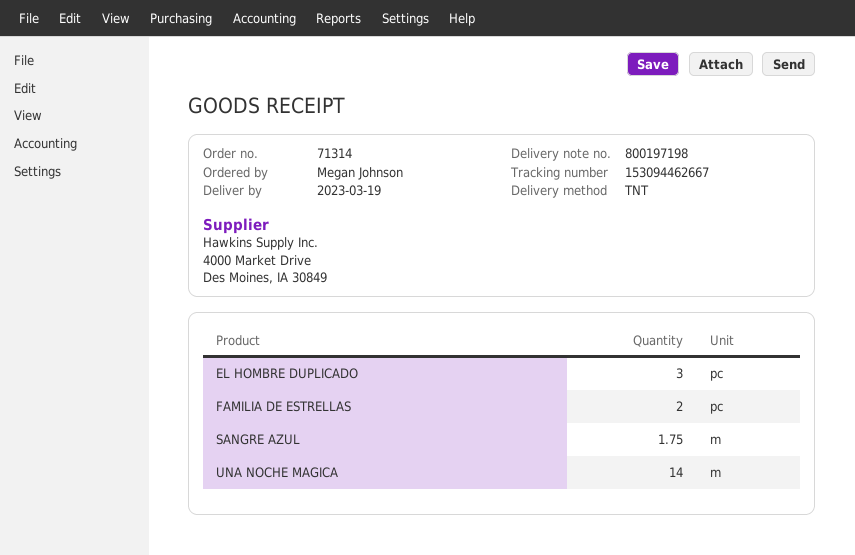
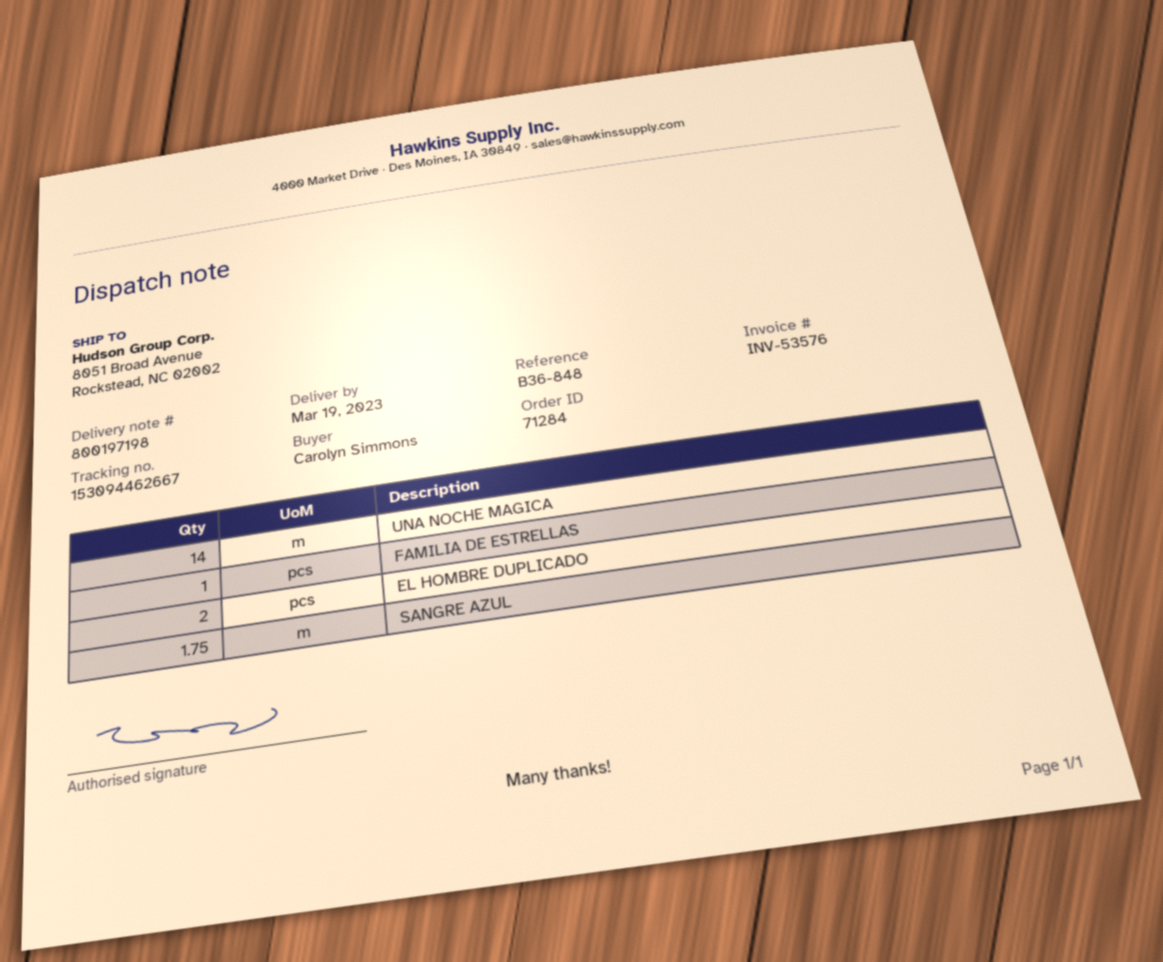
order number: 71314 -> 71284
ordered by: Megan Johnson -> Carolyn Simmons
EL HOMBRE DUPLICADO: 3 -> 2
FAMILIA DE ESTRELLAS: 2 -> 1

